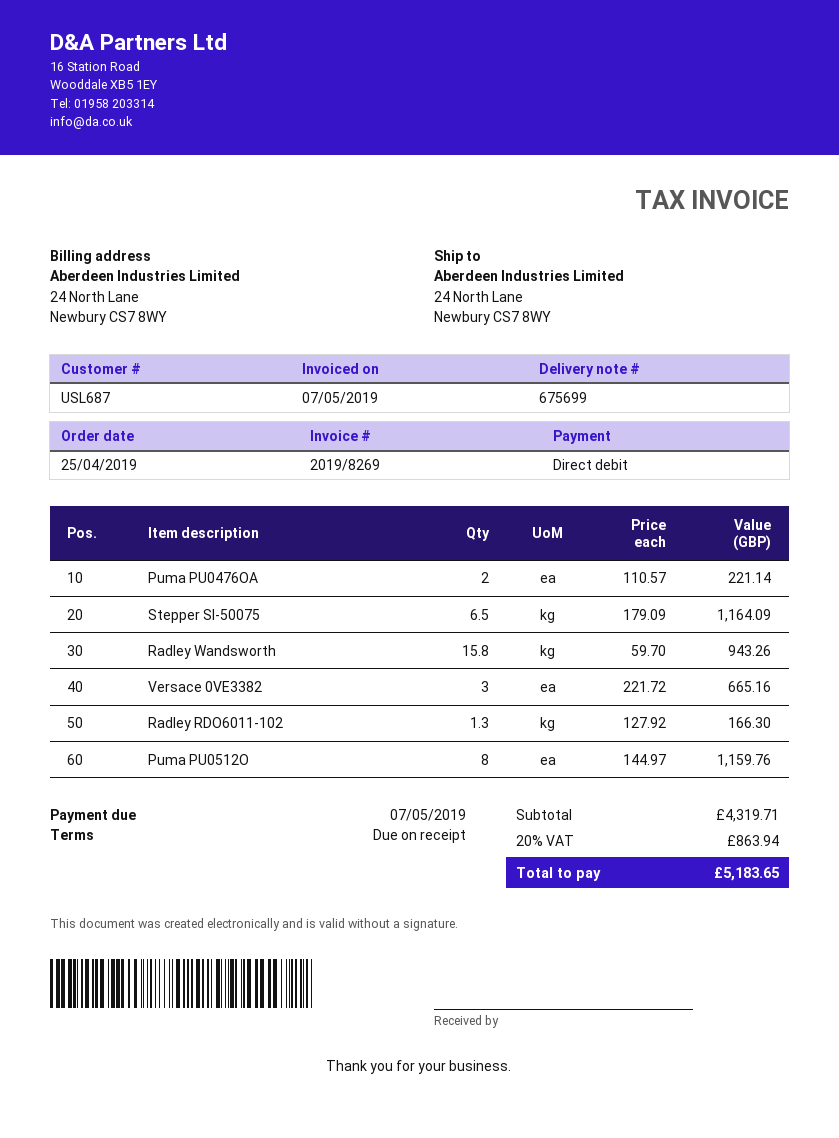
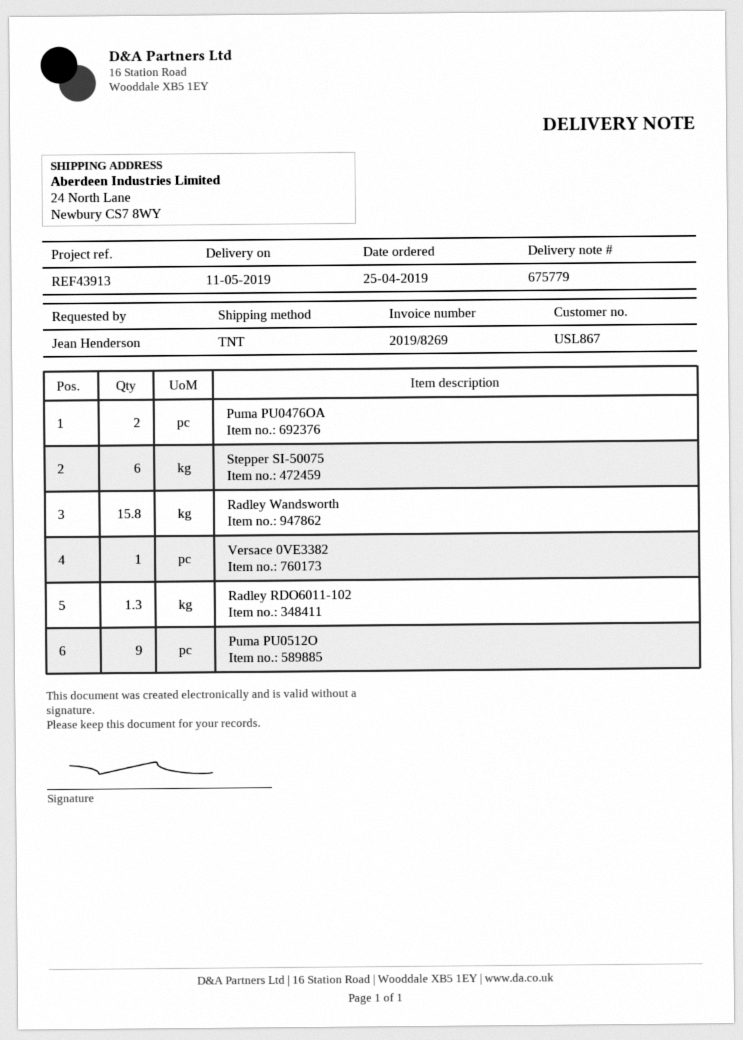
delivery note number: 675699 -> 675779
customer number: USL687 -> USL867
Stepper SI-50075: 6.5 -> 6
Versace 0VE3382: 3 -> 1
Puma PU0512O: 8 -> 9

